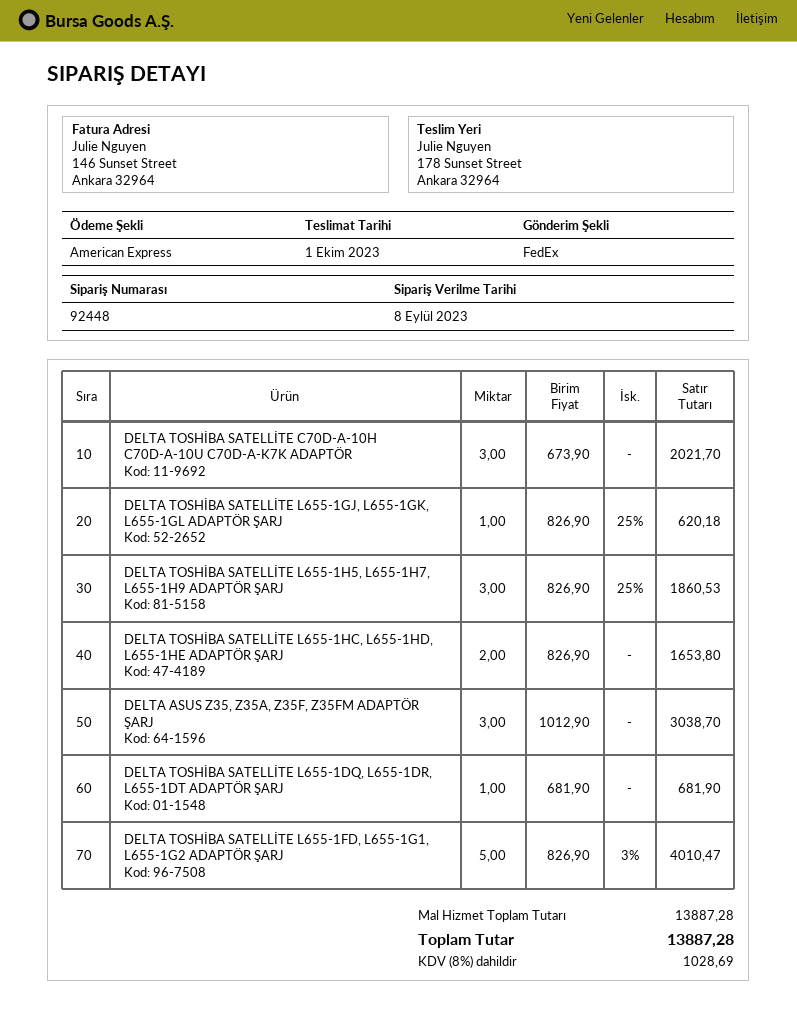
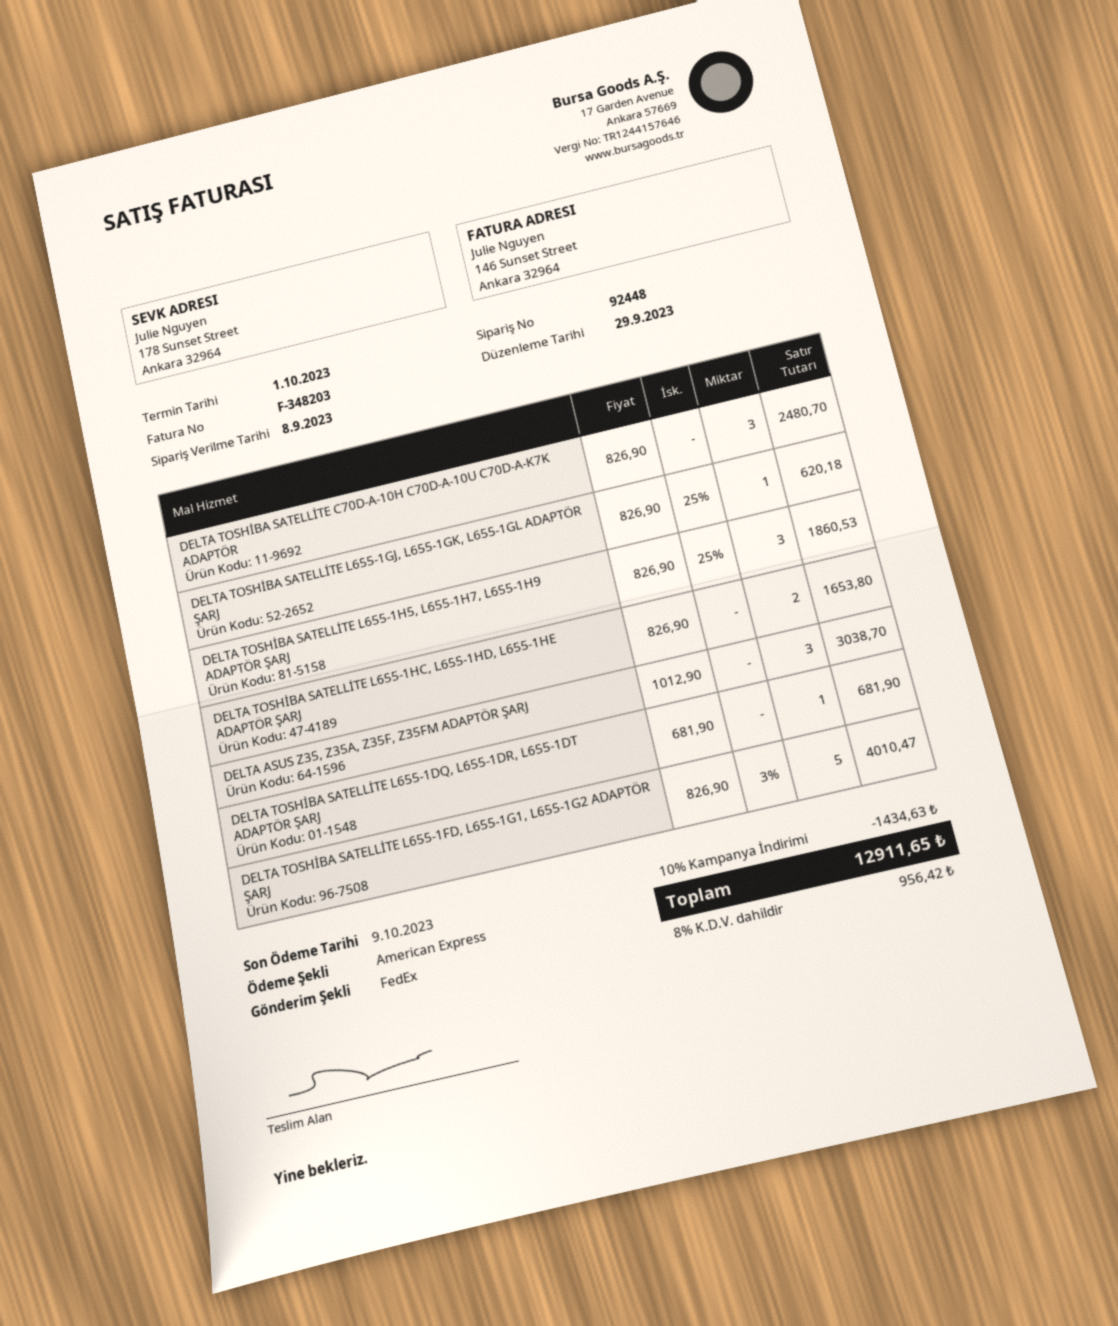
DELTA TOSHİBA SATELLİTE C70D-A-10H C70D-A-10U C70D-A-K7K ADAPTÖR: 3 x 673.90 = 2021.70 -> 3 x 826.90 = 2480.70
discount: none -> 10% = 1434.63
tax: 8% = 1028.69 -> 8% = 956.42
total: 13887.28 -> 12911.65

